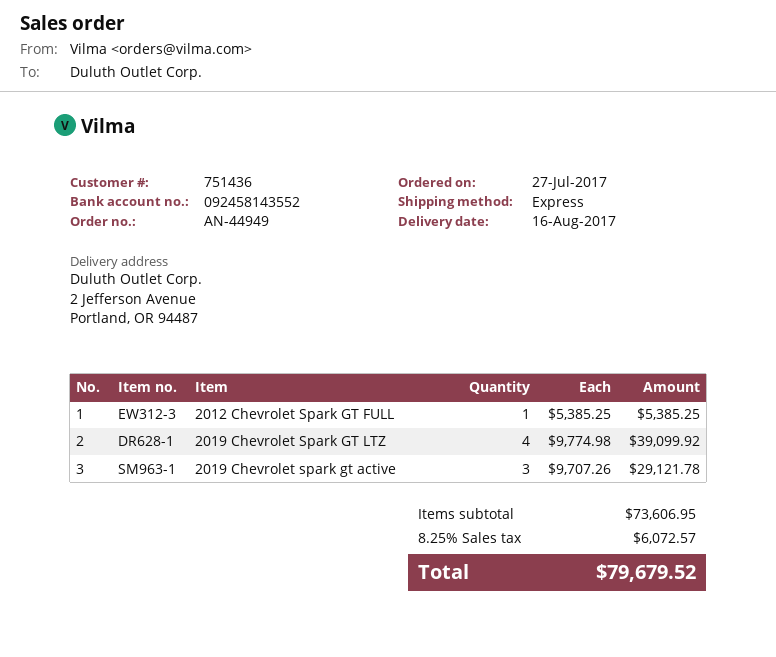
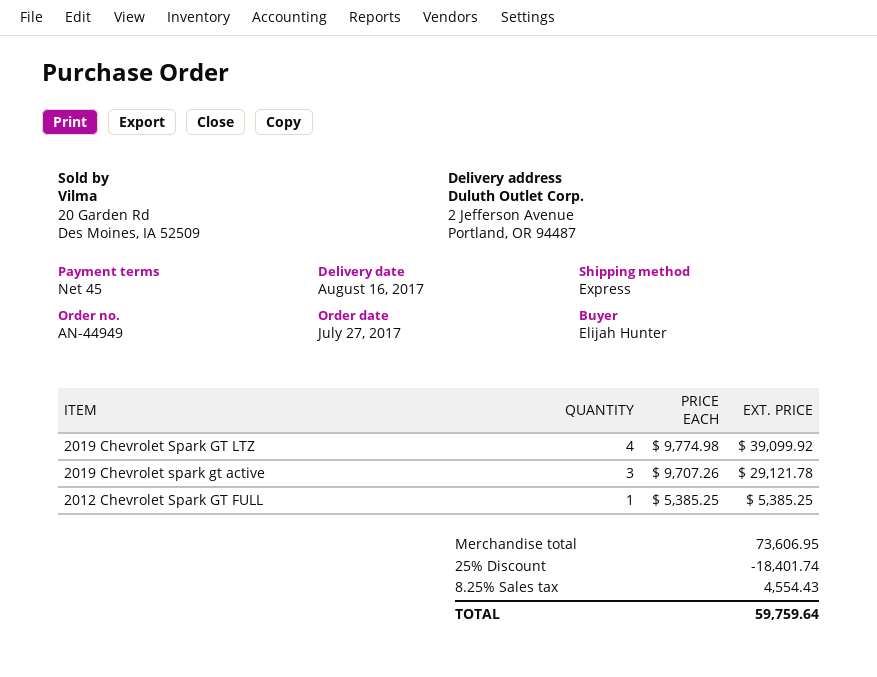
discount: none -> 25% = 18401.74
tax: 8.25% = 6072.57 -> 8.25% = 4554.43
total: 79679.52 -> 59759.64

